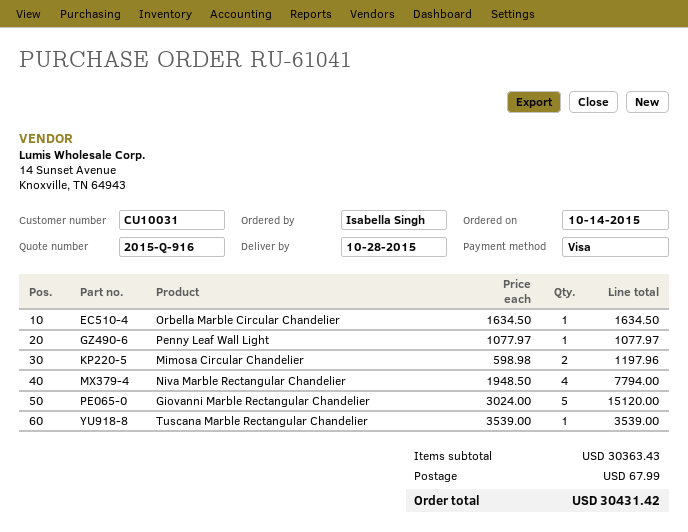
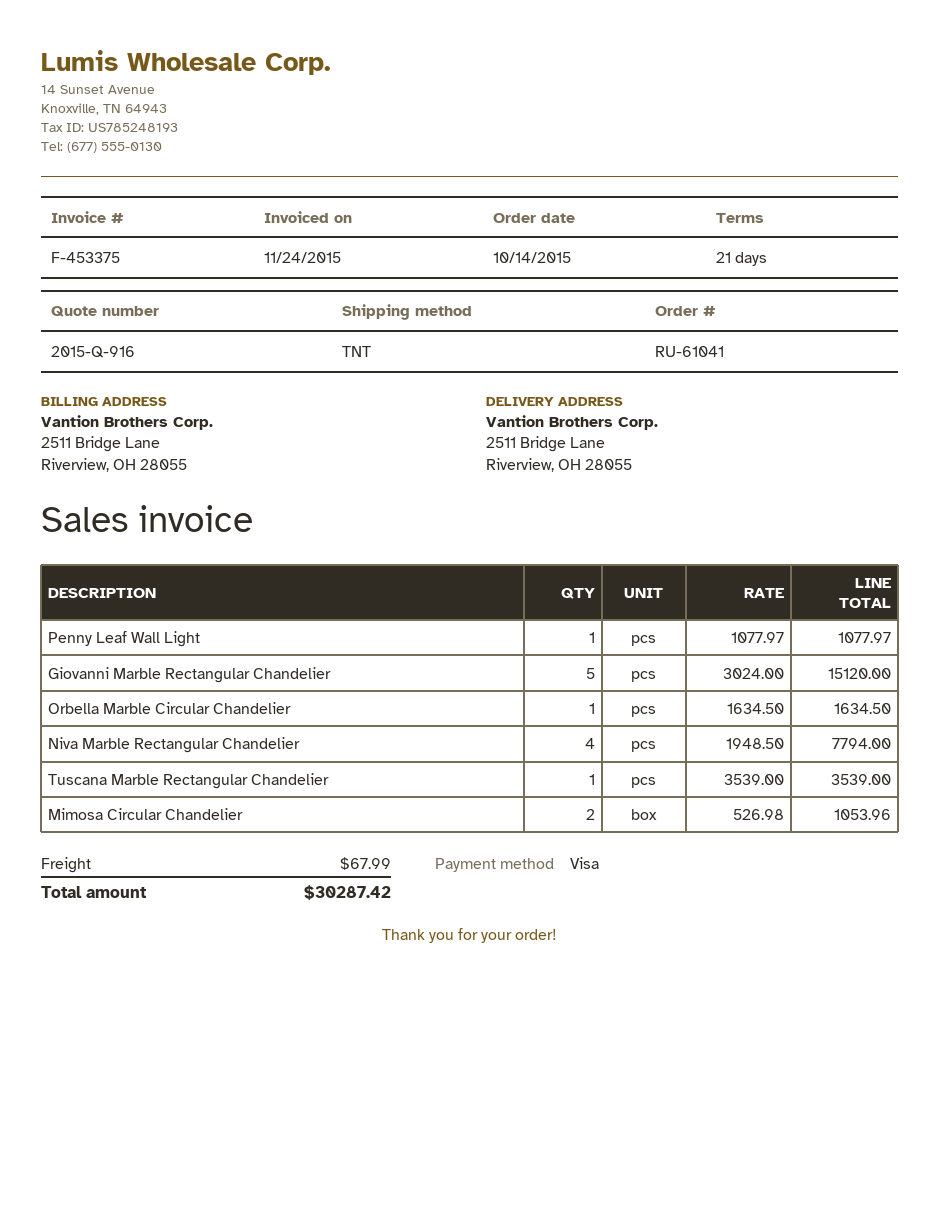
Mimosa Circular Chandelier: 2 x 598.98 = 1197.96 -> 2 x 526.98 = 1053.96
total: 30431.42 -> 30287.42

